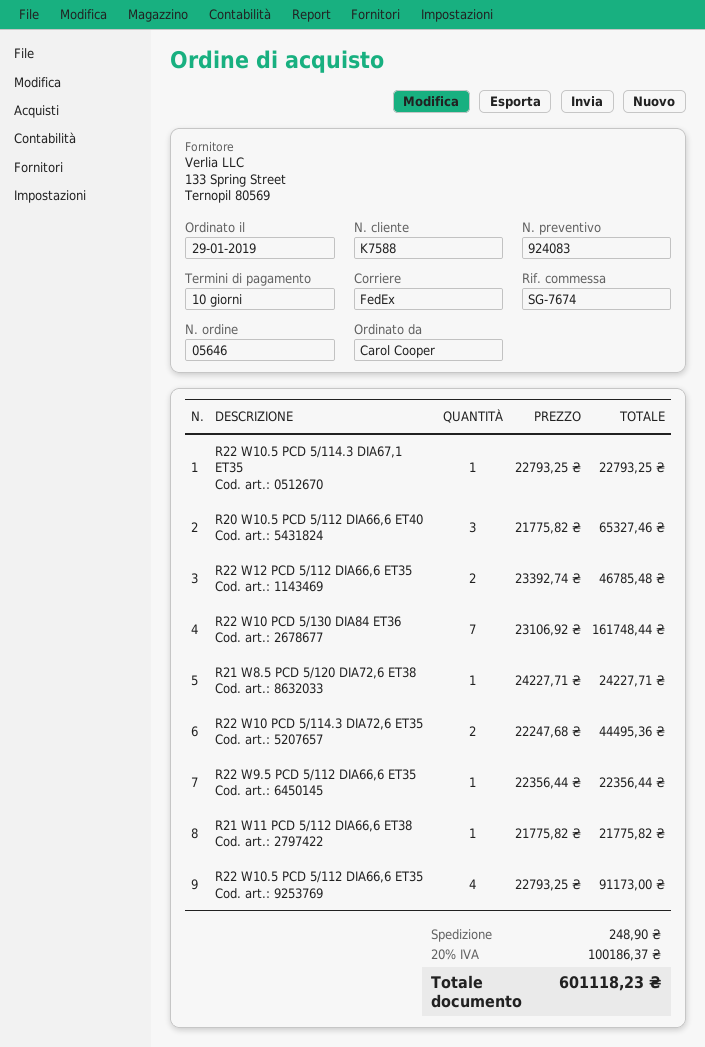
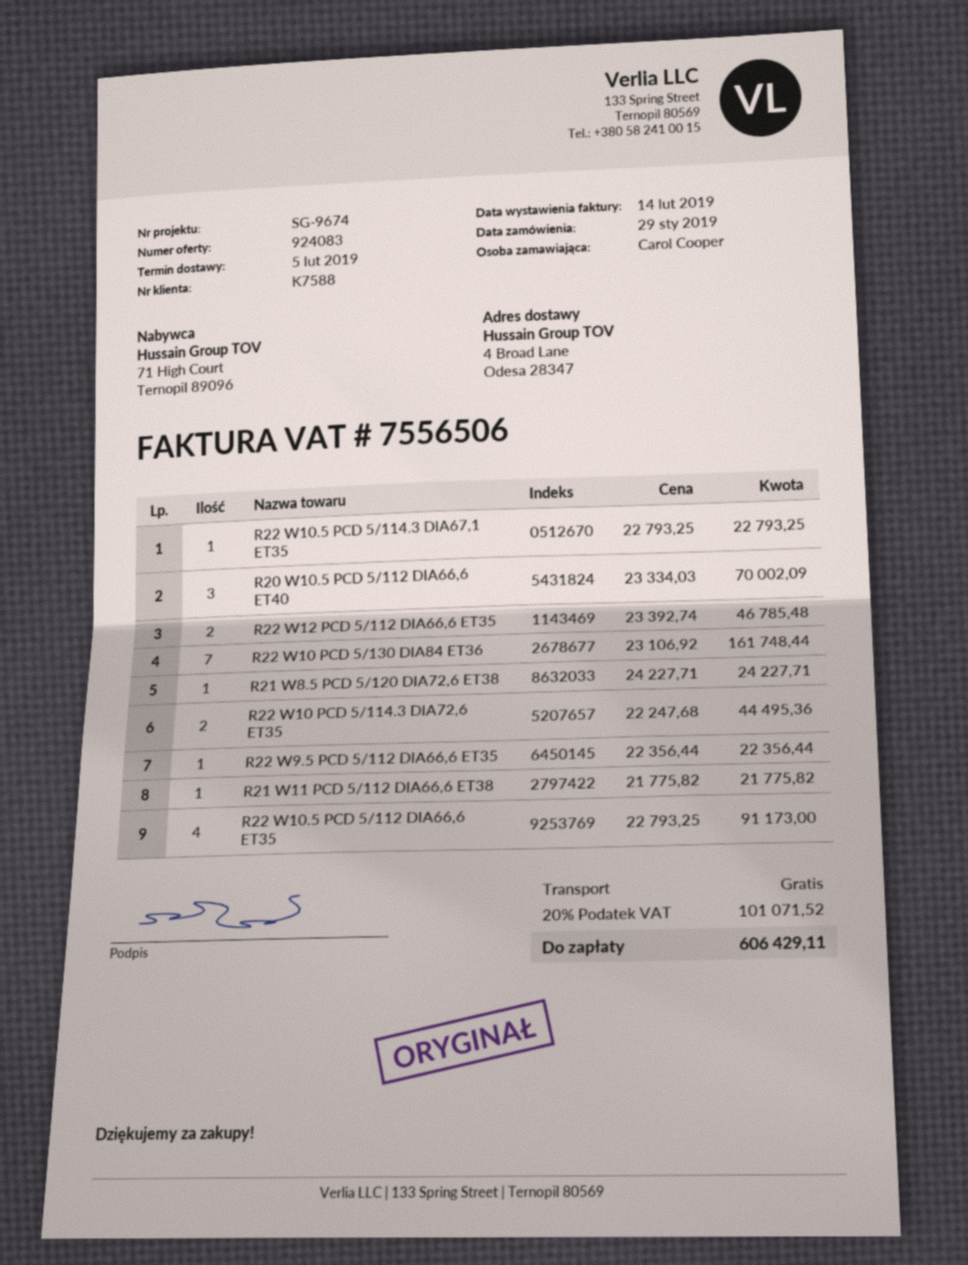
reference: SG-7674 -> SG-9674
R20 W10.5 PCD 5/112 DIA66,6 ET40: 3 x 21775.82 = 65327.46 -> 3 x 23334.03 = 70002.09
shipping: 248.90 -> 0.00
tax: 20% = 100186.37 -> 20% = 101071.52
total: 601118.23 -> 606429.11

